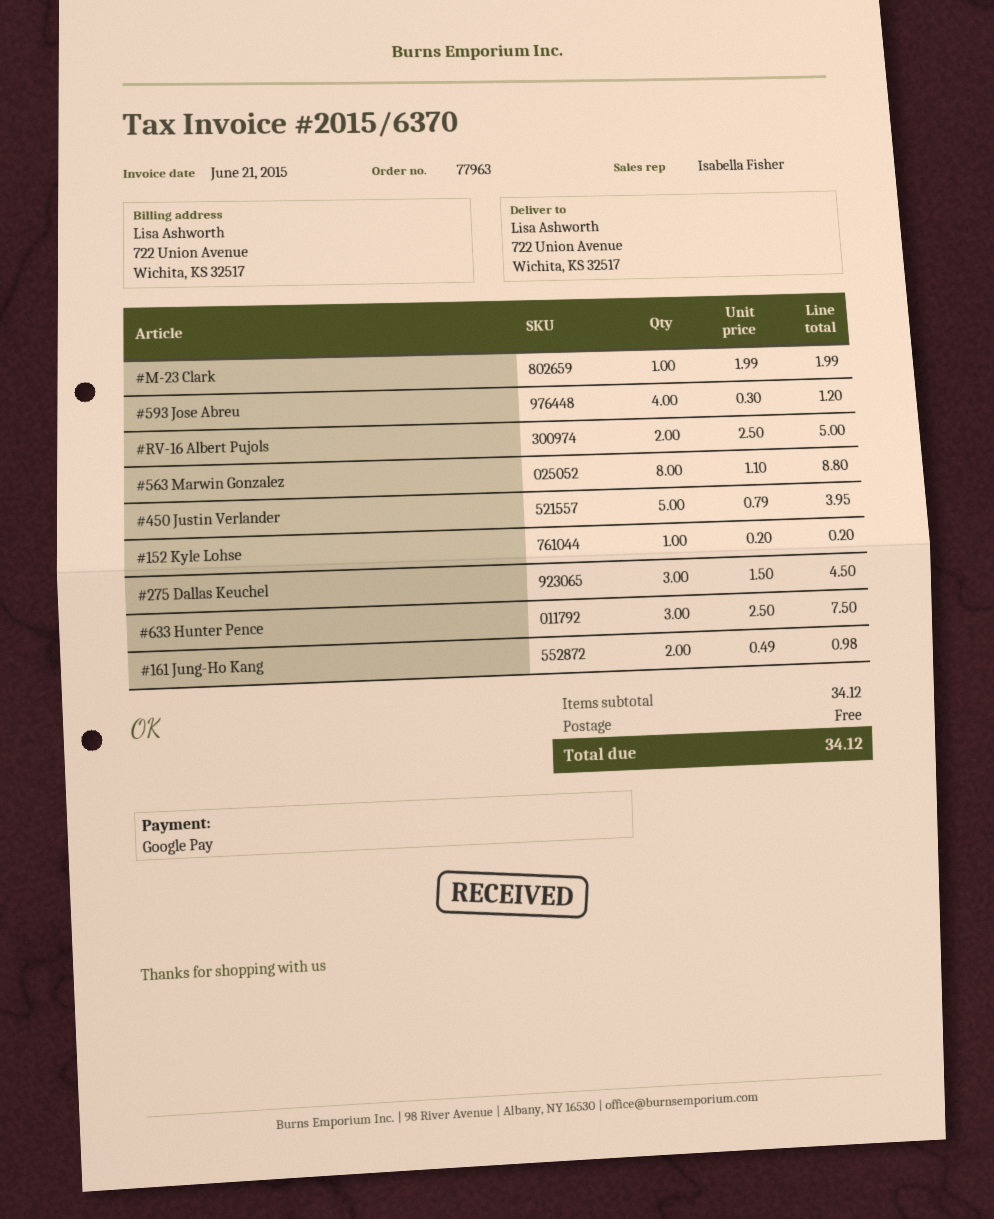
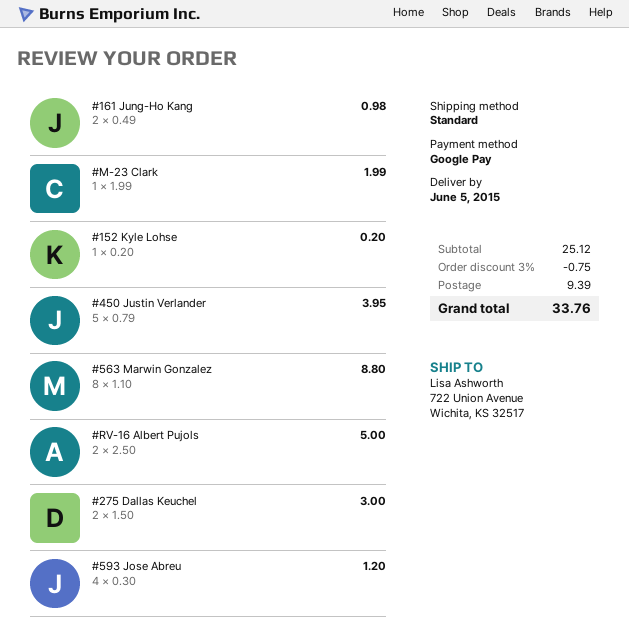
#275 Dallas Keuchel: 3 x 1.50 = 4.50 -> 2 x 1.50 = 3.00
#633 Hunter Pence: 3 x 2.50 = 7.50 -> none
subtotal: 34.12 -> 25.12
discount: none -> 3% = 0.75
shipping: 0.00 -> 9.39
total: 34.12 -> 33.76

